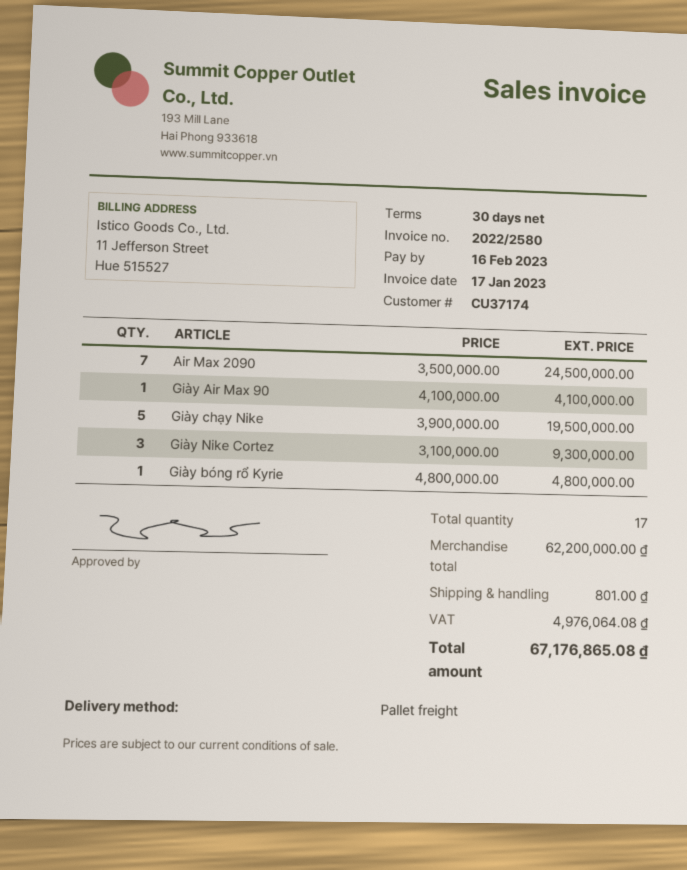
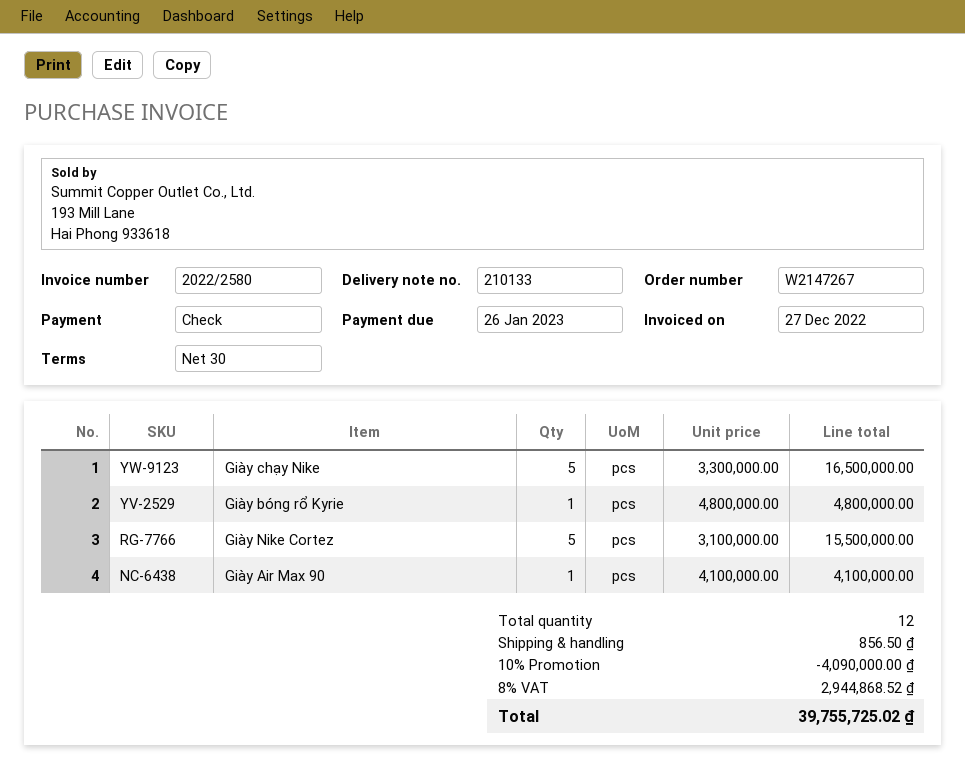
invoice date: 2023-01-17 -> 2022-12-27
due date: 2023-02-16 -> 2023-01-26
Air Max 2090: 7 x 3500000.00 = 24500000.00 -> none
Giày chạy Nike: 5 x 3900000.00 = 19500000.00 -> 5 x 3300000.00 = 16500000.00
Giày Nike Cortez: 3 x 3100000.00 = 9300000.00 -> 5 x 3100000.00 = 15500000.00
total quantity: 17 -> 12
discount: none -> 10% = 4090000.00
shipping: 801.00 -> 856.50
tax: 4976064.08 -> 2944868.52
total: 67176865.08 -> 39755725.02

